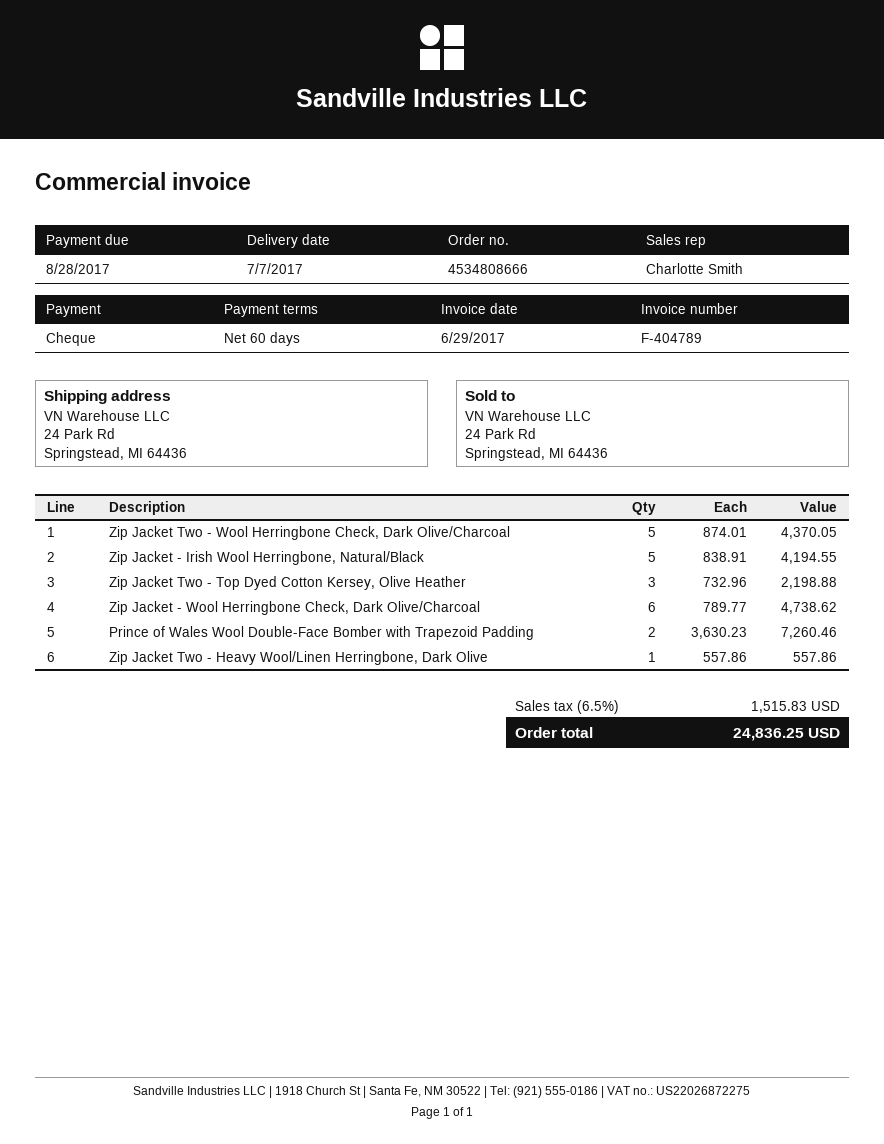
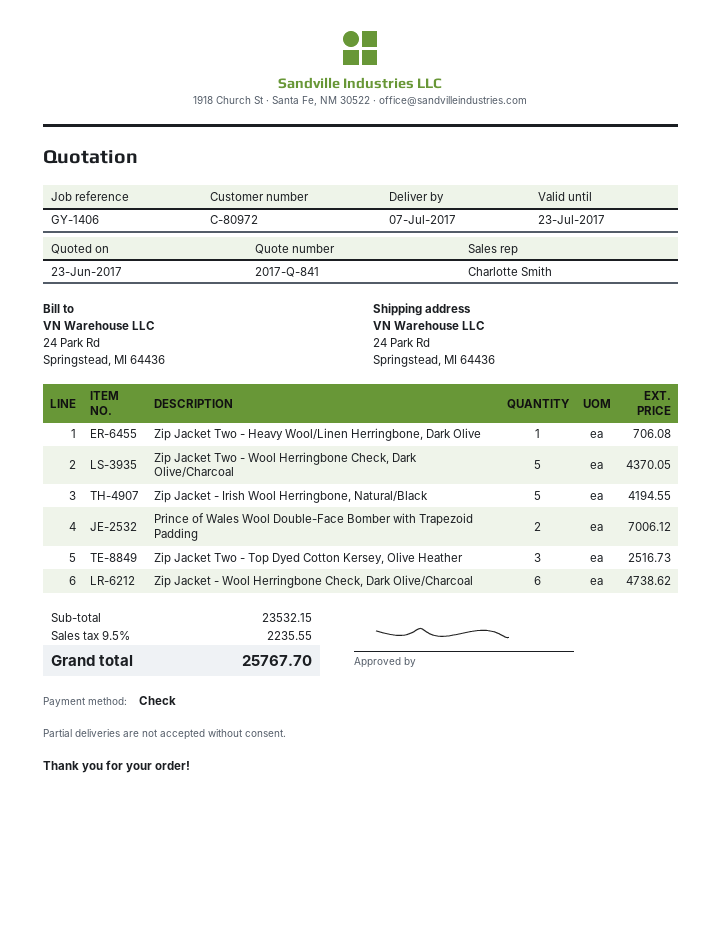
Zip Jacket Two - Top Dyed Cotton Kersey, Olive Heather: 3 for 2198.88 -> 3 for 2516.73
Prince of Wales Wool Double-Face Bomber with Trapezoid Padding: 2 for 7260.46 -> 2 for 7006.12
Zip Jacket Two - Heavy Wool/Linen Herringbone, Dark Olive: 1 for 557.86 -> 1 for 706.08
tax: 6.5% = 1515.83 -> 9.5% = 2235.55
total: 24836.25 -> 25767.70

